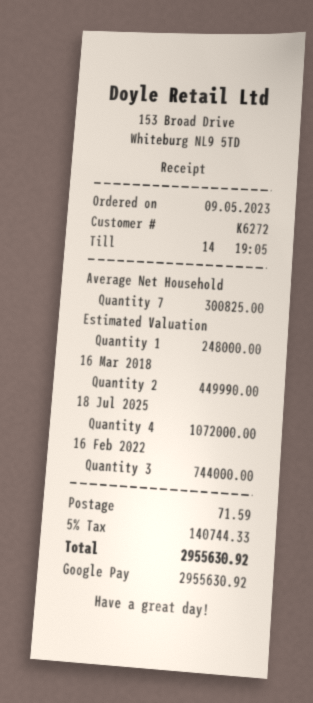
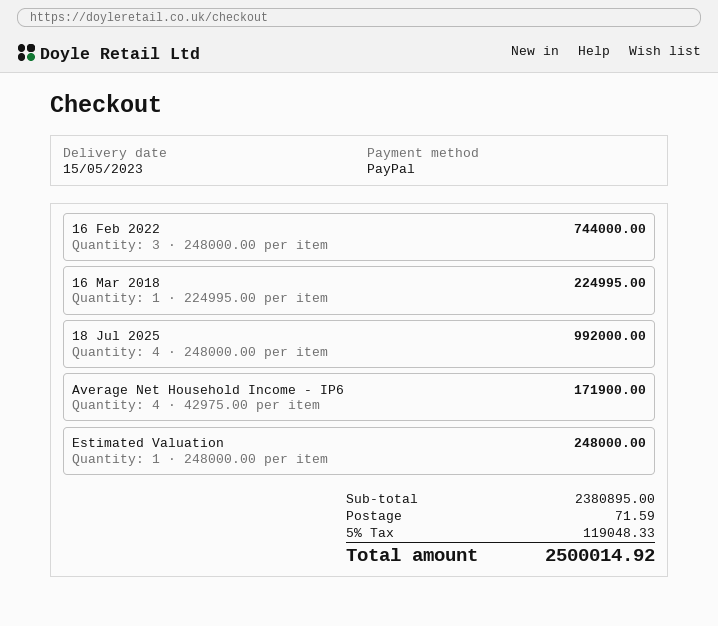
payment method: Google Pay -> PayPal
Average Net Household: 7 for 300825.00 -> 4 for 171900.00
16 Mar 2018: 2 for 449990.00 -> 1 for 224995.00
18 Jul 2025: 4 for 1072000.00 -> 4 for 992000.00
tax: 5% = 140744.33 -> 5% = 119048.33
total: 2955630.92 -> 2500014.92

